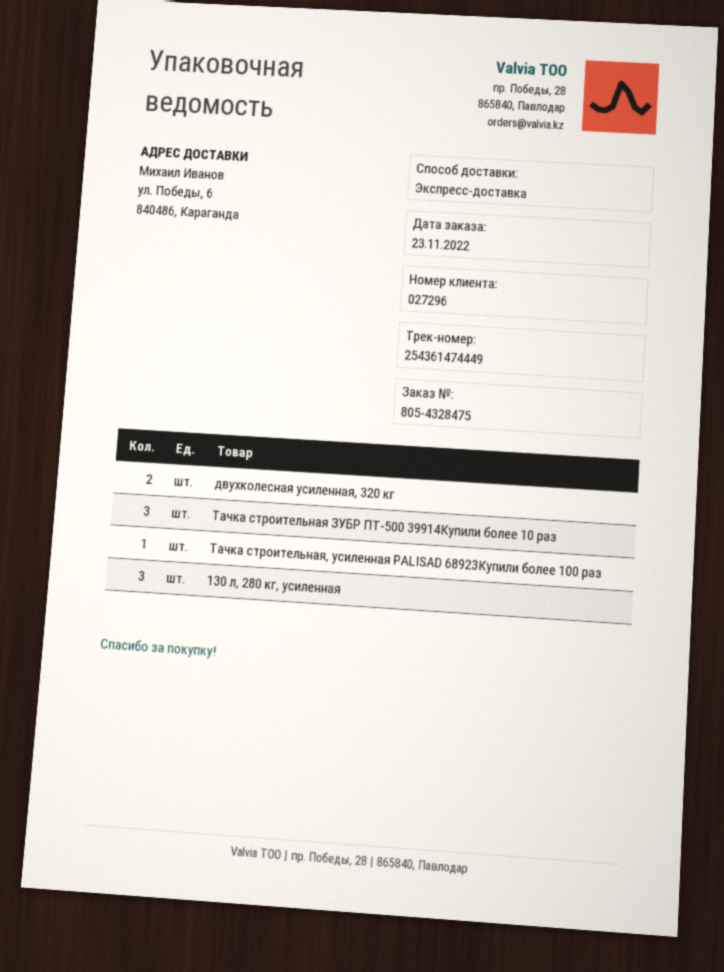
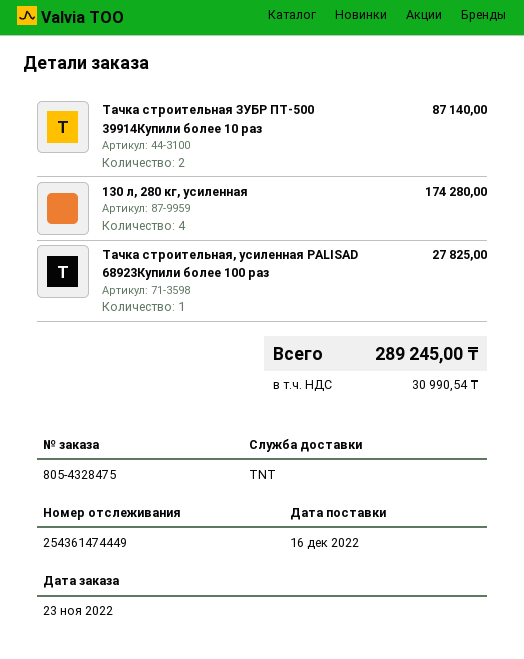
shipping method: express -> TNT
двухколесная усиленная, 320 кг: 2 -> none
Тачка строительная ЗУБР ПТ-500 39914Купили более 10 раз: 3 -> 2
130 л, 280 кг, усиленная: 3 -> 4

